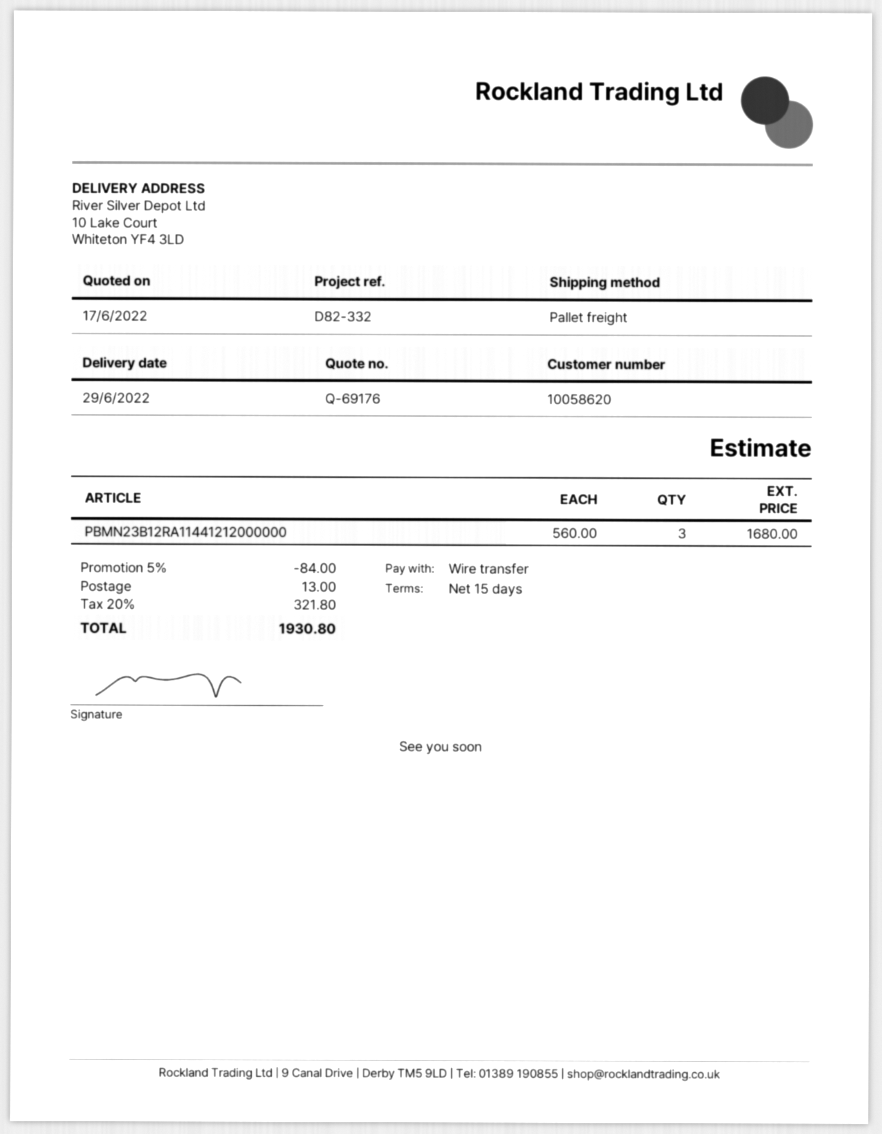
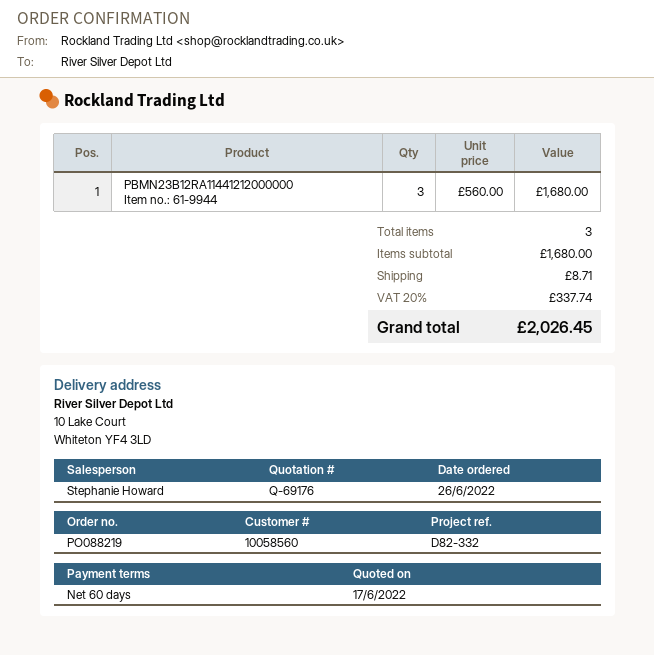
payment terms: 15 days -> 60 days
customer number: 10058620 -> 10058560
discount: 5% = 84.00 -> none
shipping: 13.00 -> 8.71
tax: 20% = 321.80 -> 20% = 337.74
total: 1930.80 -> 2026.45

